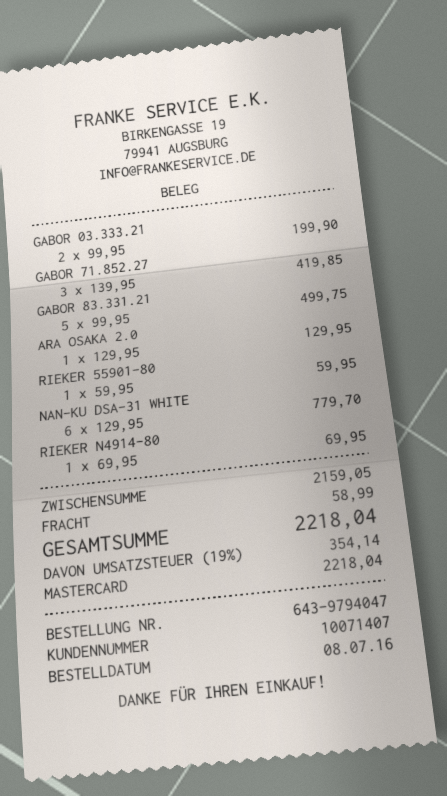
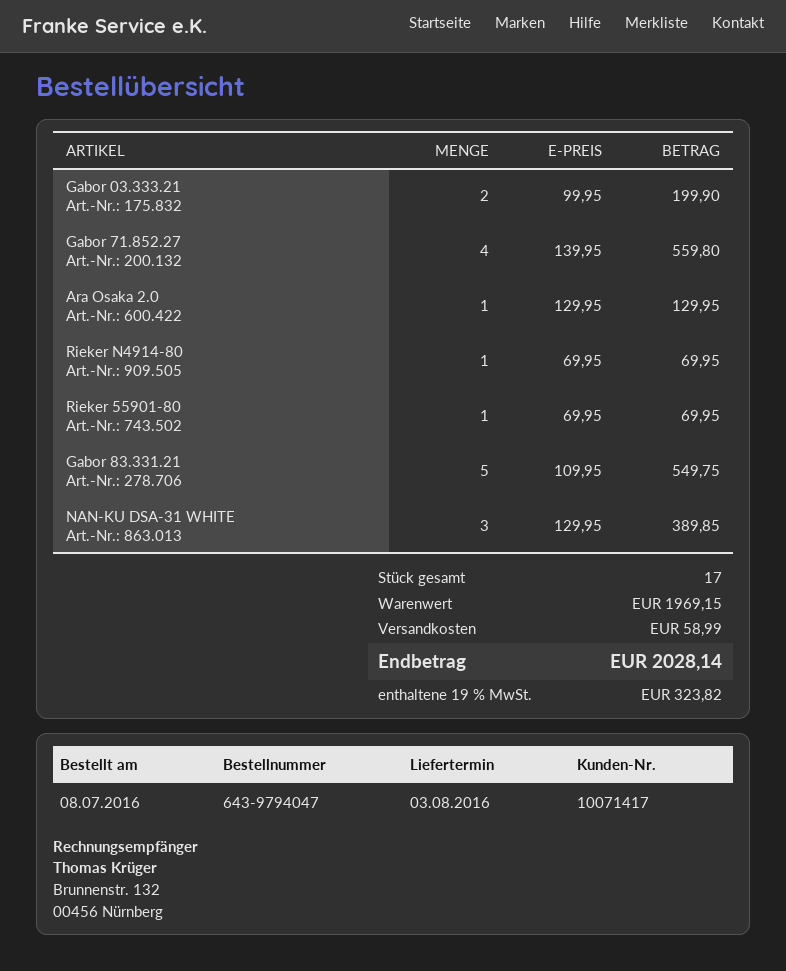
customer number: 10071407 -> 10071417
GABOR 71.852.27: 3 x 139.95 = 419.85 -> 4 x 139.95 = 559.80
GABOR 83.331.21: 5 x 99.95 = 499.75 -> 5 x 109.95 = 549.75
RIEKER 55901-80: 1 x 59.95 = 59.95 -> 1 x 69.95 = 69.95
NAN-KU DSA-31 WHITE: 6 x 129.95 = 779.70 -> 3 x 129.95 = 389.85
subtotal: 2159.05 -> 1969.15
tax: 19% = 354.14 -> 19% = 323.82
total: 2218.04 -> 2028.14

